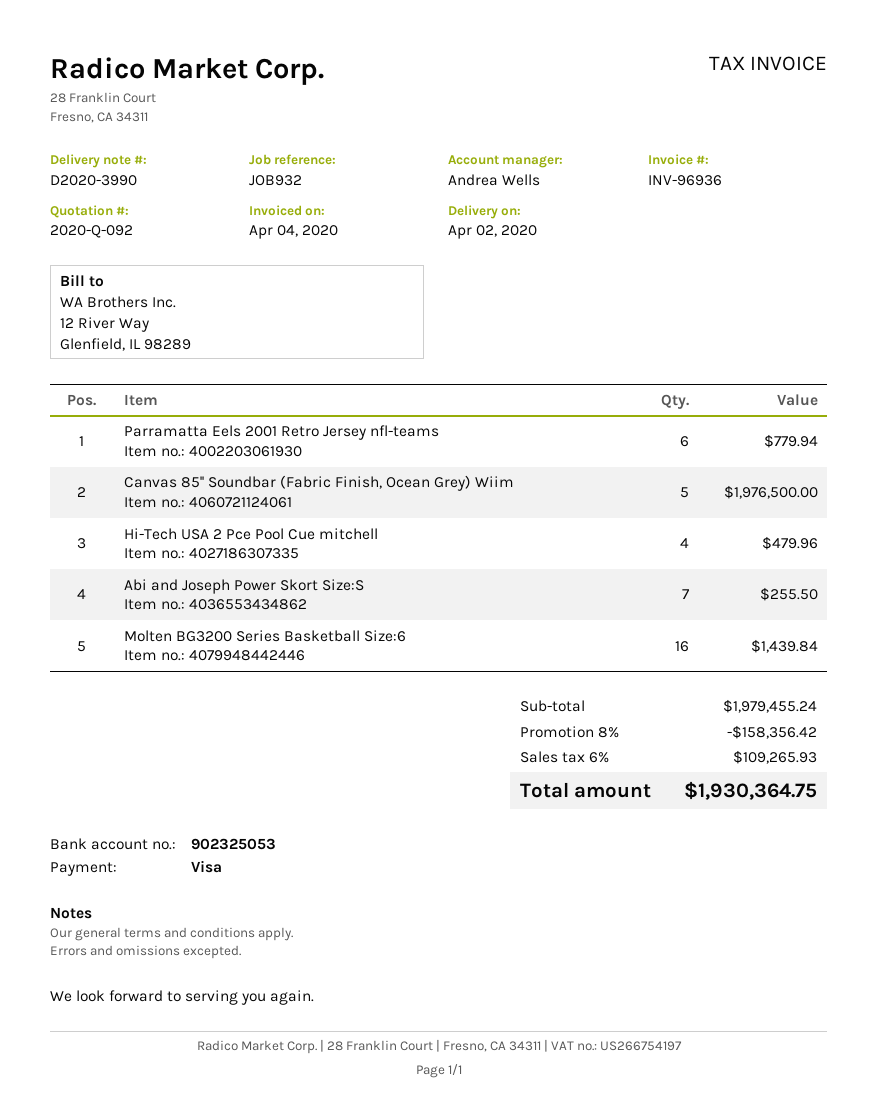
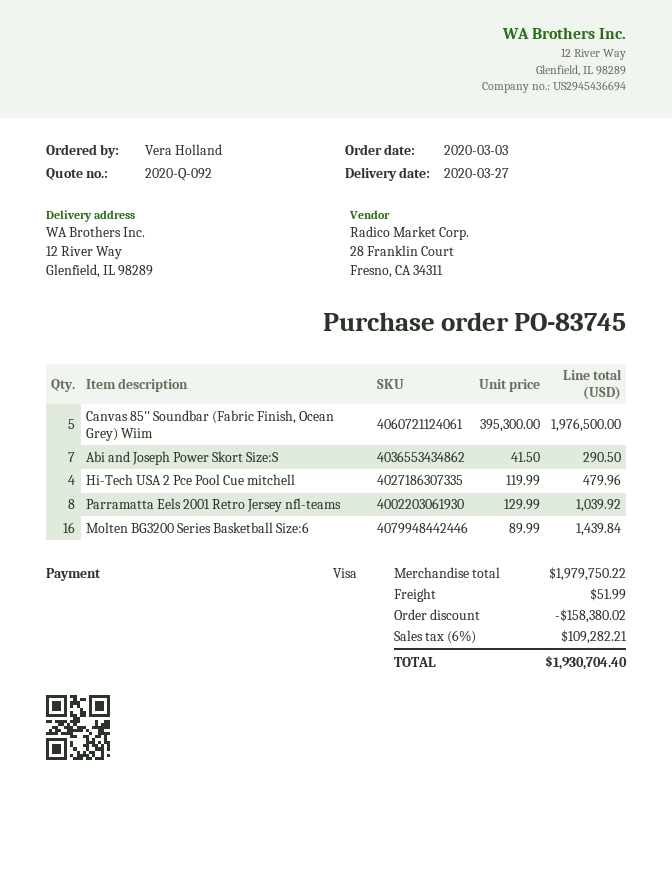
delivery date: 2020-04-02 -> 2020-03-27
Parramatta Eels 2001 Retro Jersey nfl-teams: 6 for 779.94 -> 8 for 1039.92
Abi and Joseph Power Skort Size:S: 7 for 255.50 -> 7 for 290.50
subtotal: 1979455.24 -> 1979750.22
discount: 158356.42 -> 158380.02
shipping: none -> 51.99
tax: 6% = 109265.93 -> 6% = 109282.21
total: 1930364.75 -> 1930704.40

